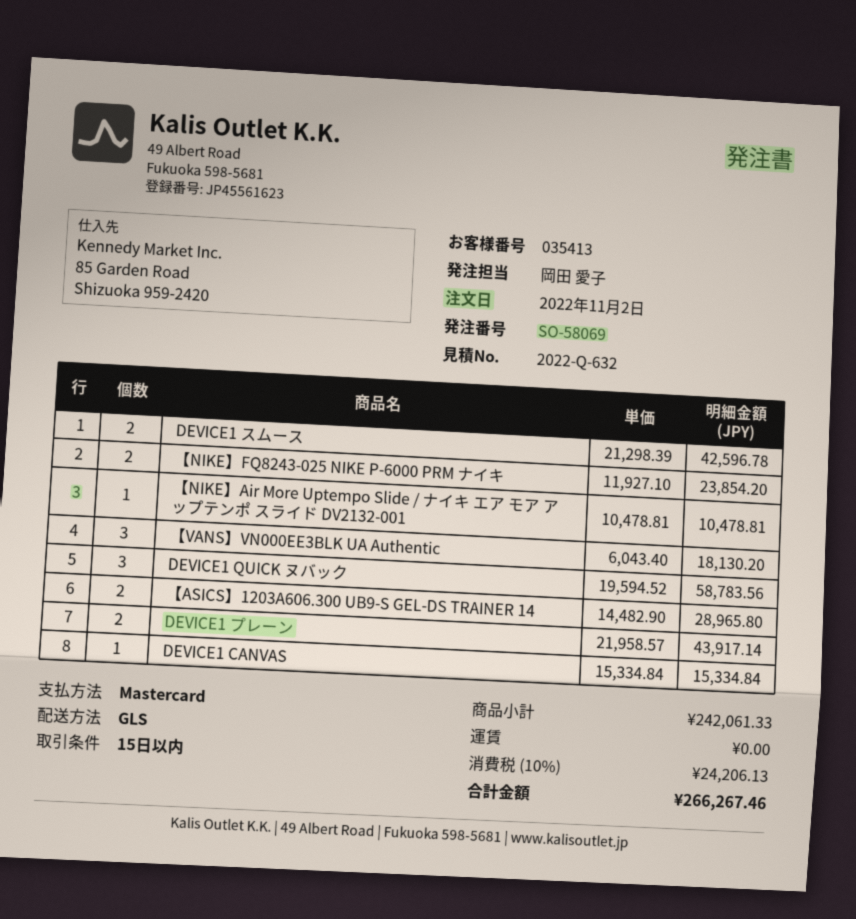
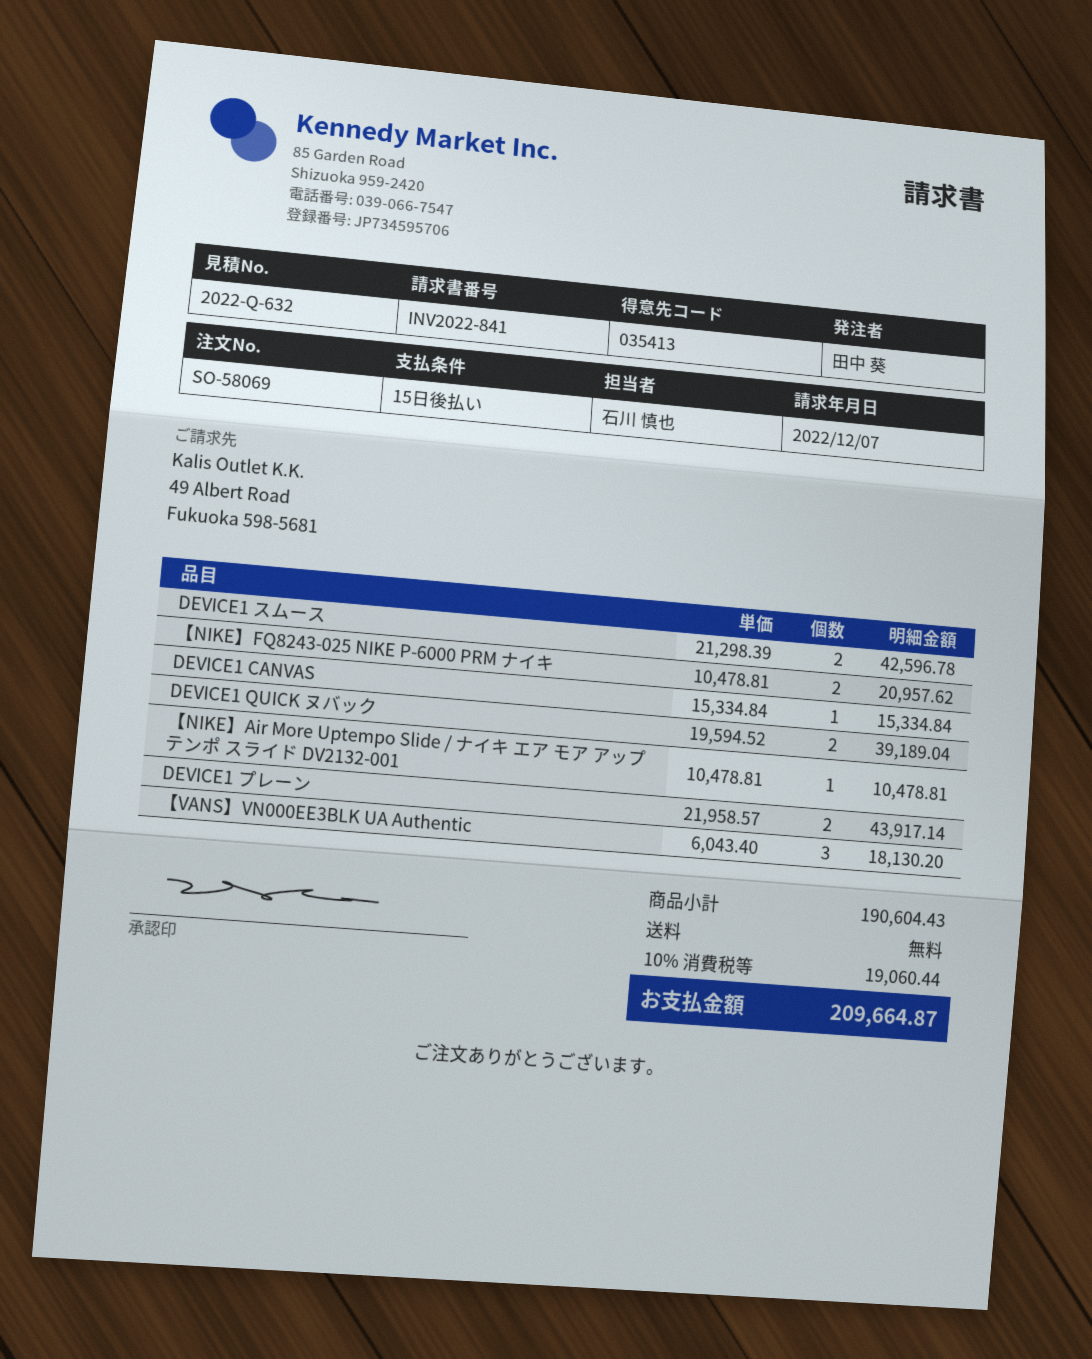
ordered by: 岡田 愛子 -> 田中 葵
【NIKE】FQ8243-025 NIKE P-6000 PRM ナイキ: 2 x 11927.10 = 23854.20 -> 2 x 10478.81 = 20957.62
DEVICE1 QUICK ヌバック: 3 x 19594.52 = 58783.56 -> 2 x 19594.52 = 39189.04
【ASICS】1203A606.300 UB9-S GEL-DS TRAINER 14: 2 x 14482.90 = 28965.80 -> none
subtotal: 242061.33 -> 190604.43
tax: 10% = 24206.13 -> 10% = 19060.44
total: 266267.46 -> 209664.87

